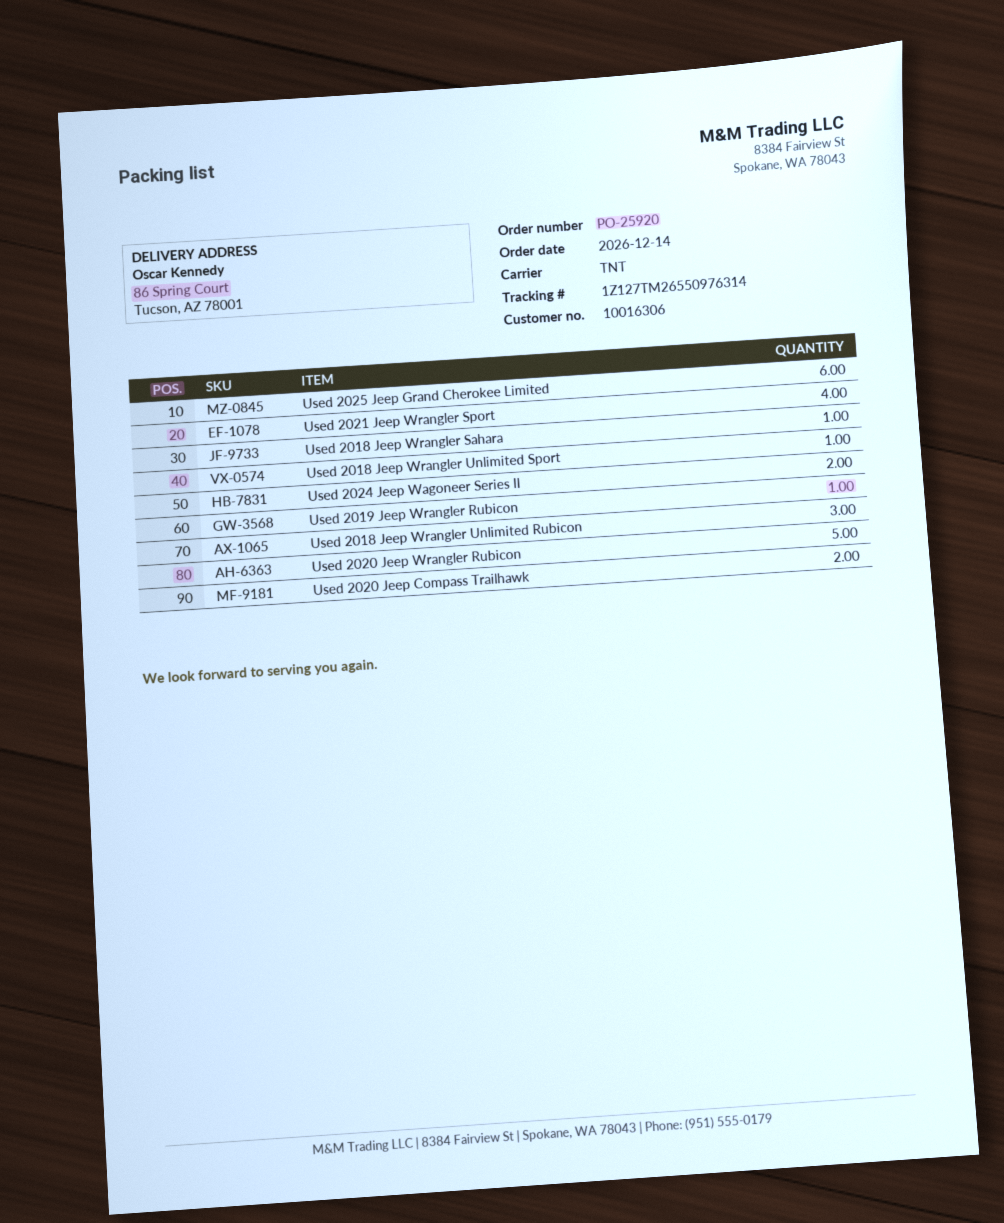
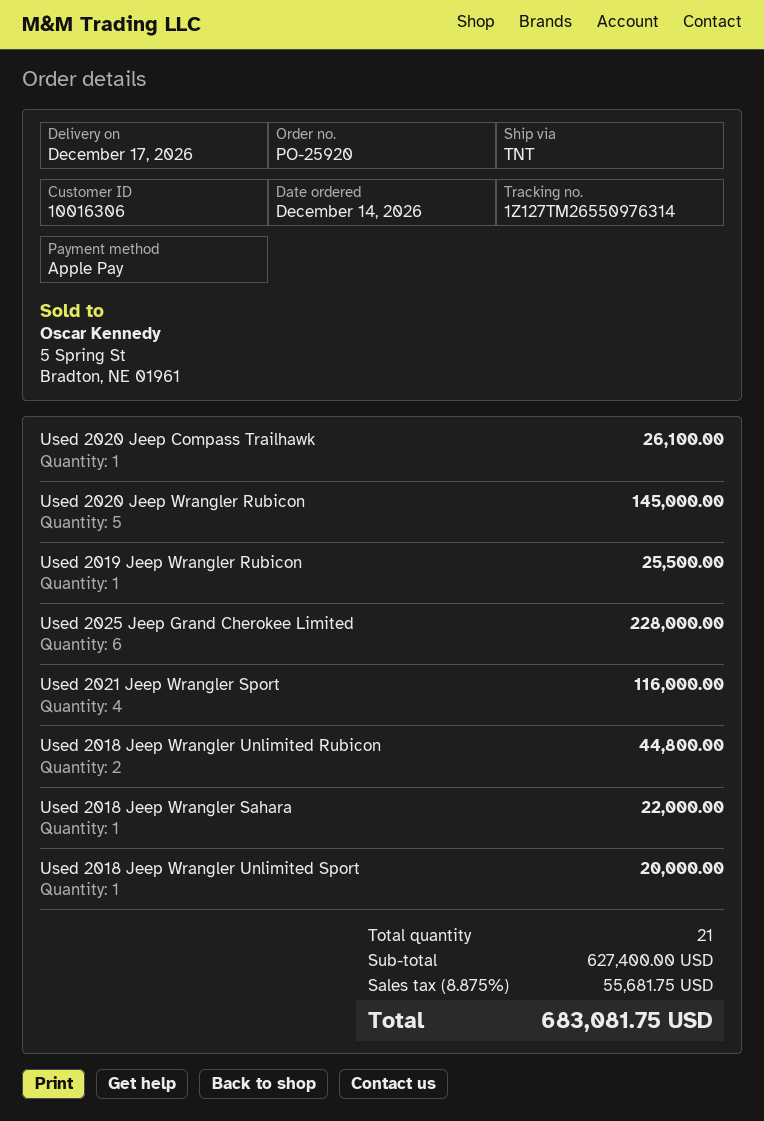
Used 2024 Jeep Wagoneer Series II: 2 -> none
Used 2018 Jeep Wrangler Unlimited Rubicon: 3 -> 2
Used 2020 Jeep Compass Trailhawk: 2 -> 1

